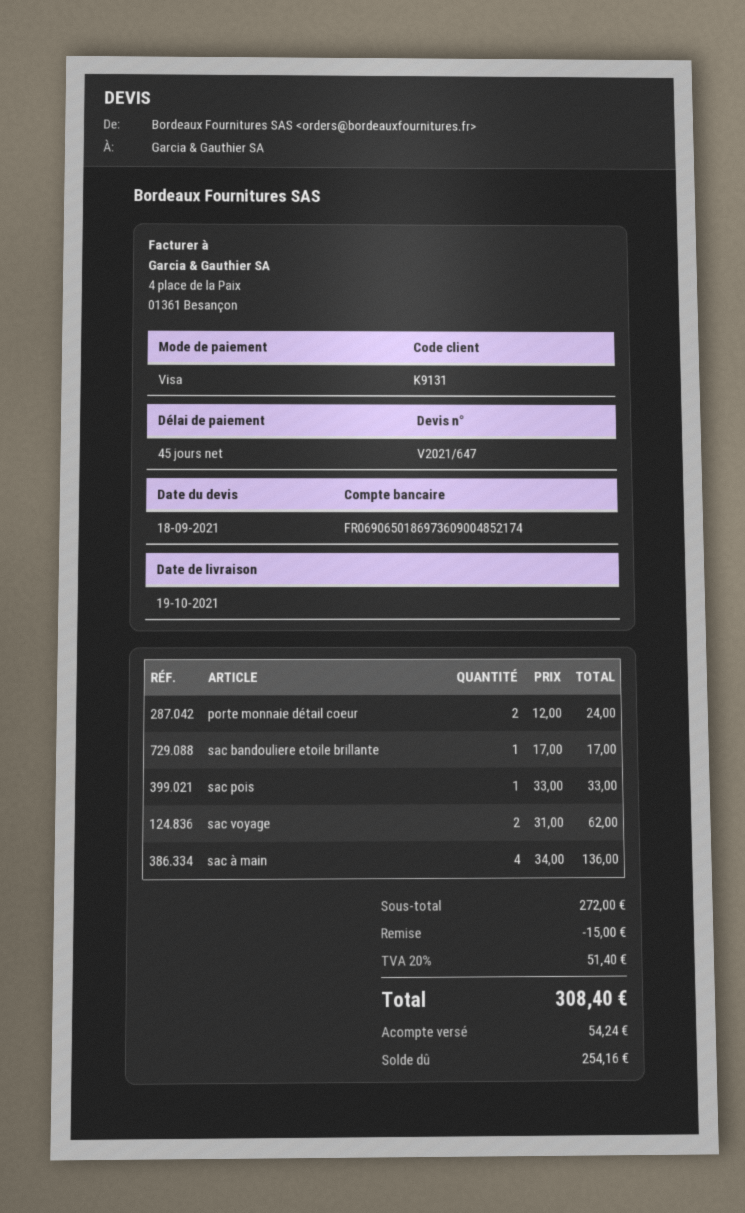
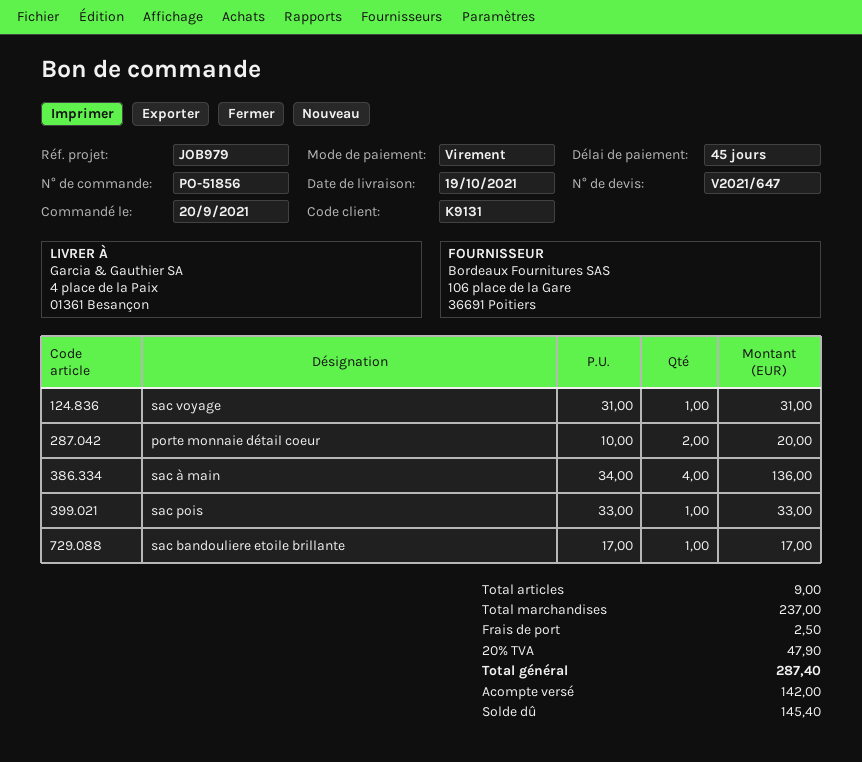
payment method: Visa -> bank transfer
porte monnaie détail coeur: 2 x 12.00 = 24.00 -> 2 x 10.00 = 20.00
sac voyage: 2 x 31.00 = 62.00 -> 1 x 31.00 = 31.00
subtotal: 272.00 -> 237.00
discount: 15.00 -> none
shipping: none -> 2.50
tax: 20% = 51.40 -> 20% = 47.90
total: 308.40 -> 287.40
deposit: 54.24 -> 142.00
balance: 254.16 -> 145.40

